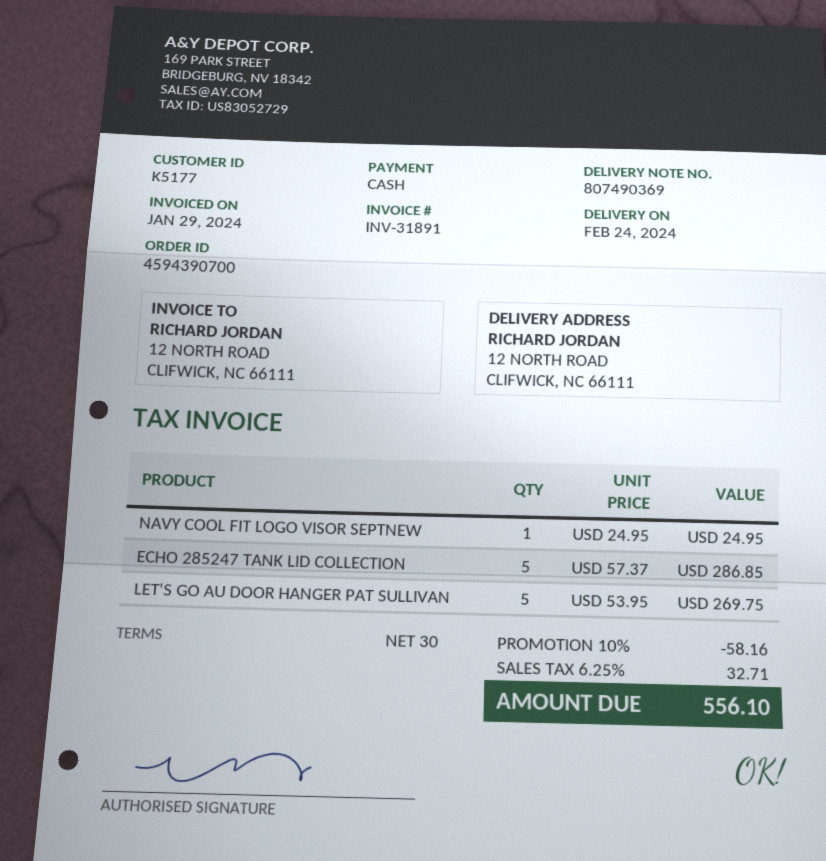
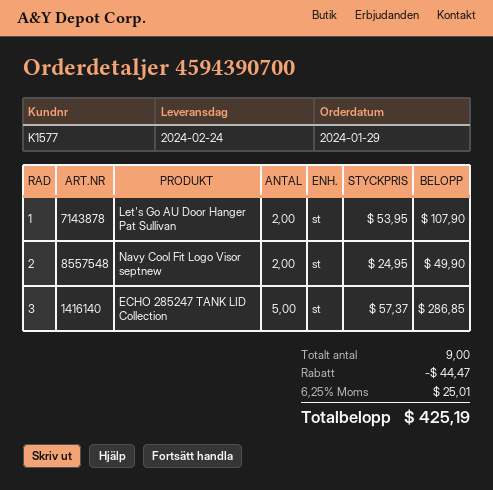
customer number: K5177 -> K1577
NAVY COOL FIT LOGO VISOR SEPTNEW: 1 x 24.95 = 24.95 -> 2 x 24.95 = 49.90
LET'S GO AU DOOR HANGER PAT SULLIVAN: 5 x 53.95 = 269.75 -> 2 x 53.95 = 107.90
discount: 58.16 -> 44.47
tax: 6.25% = 32.71 -> 6.25% = 25.01
total: 556.10 -> 425.19

